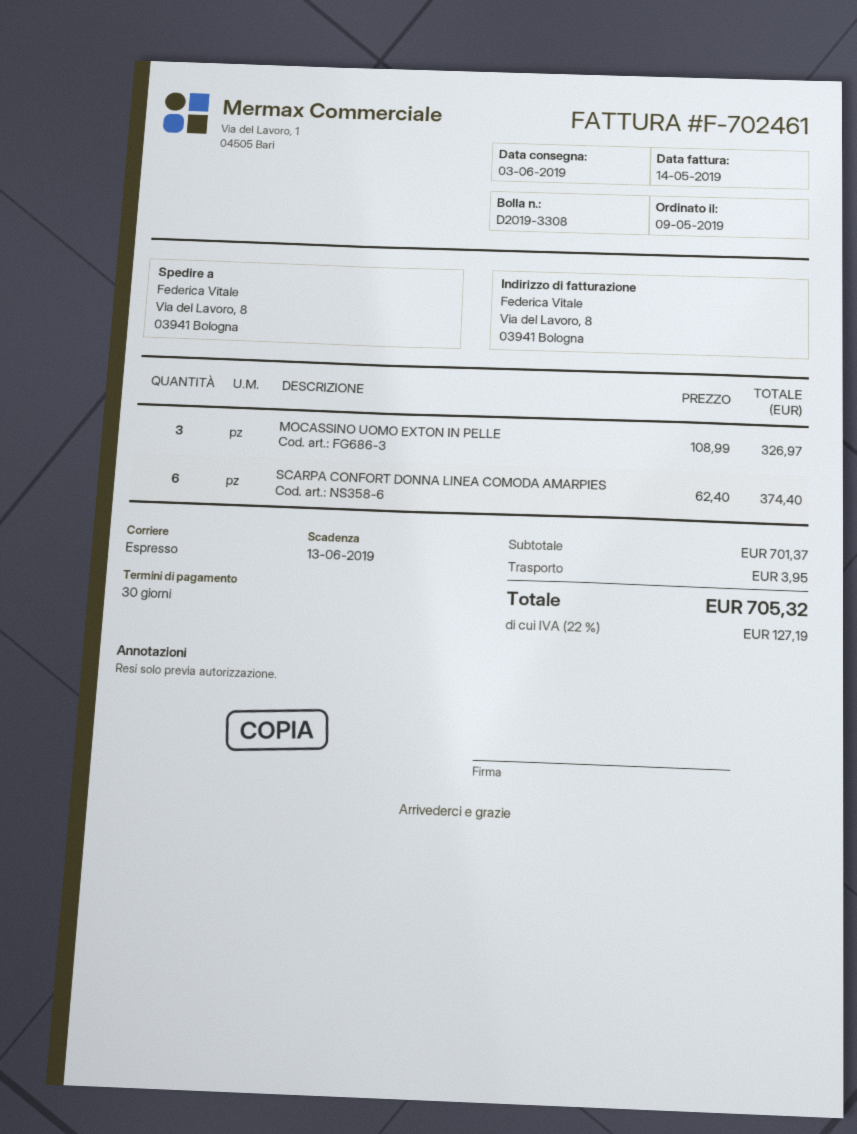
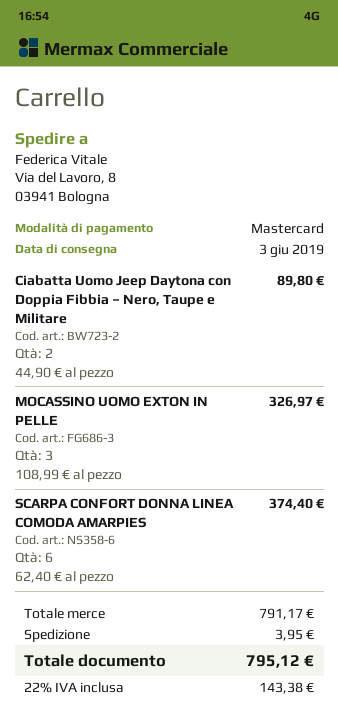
Ciabatta Uomo Jeep Daytona con Doppia Fibbia – Nero, Taupe e Militare: none -> 2 x 44.90 = 89.80
subtotal: 701.37 -> 791.17
tax: 22% = 127.19 -> 22% = 143.38
total: 705.32 -> 795.12

